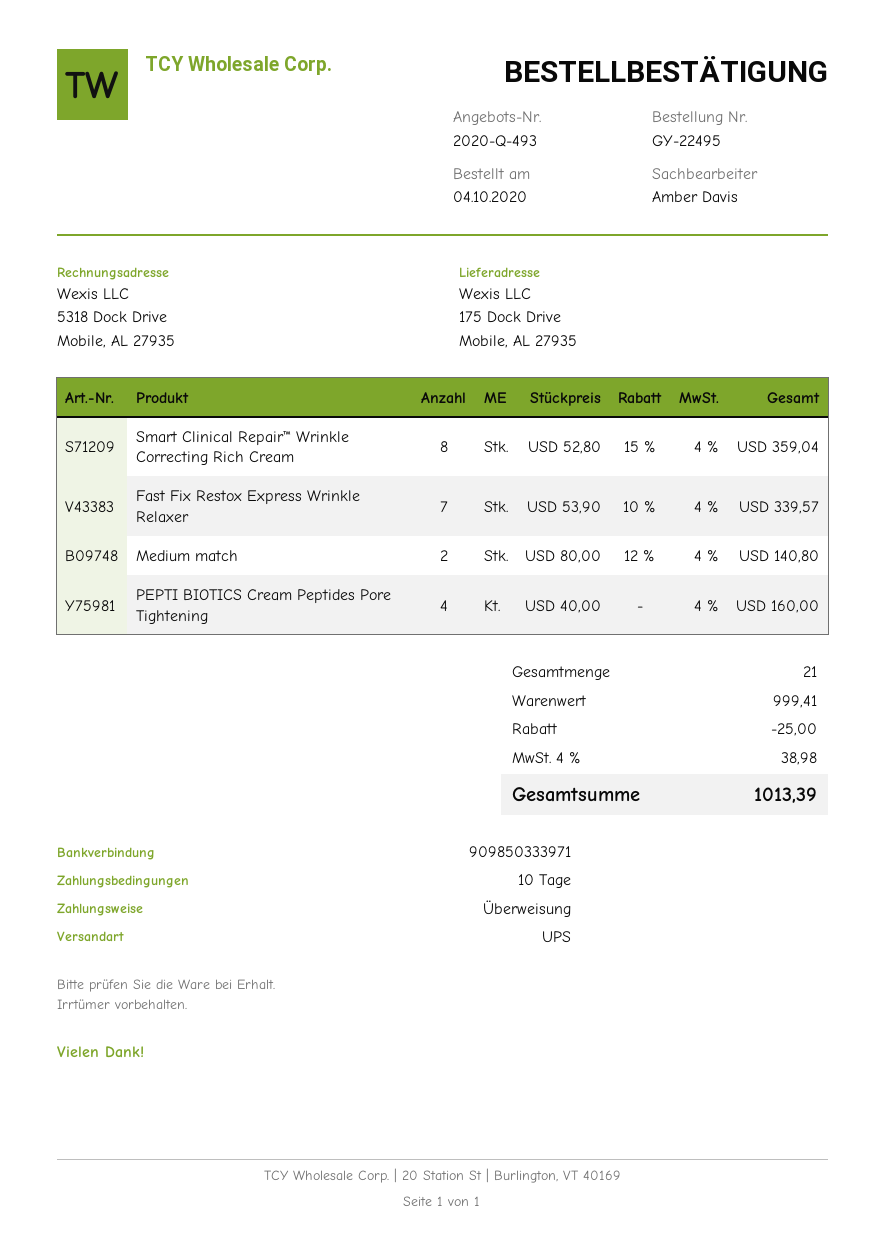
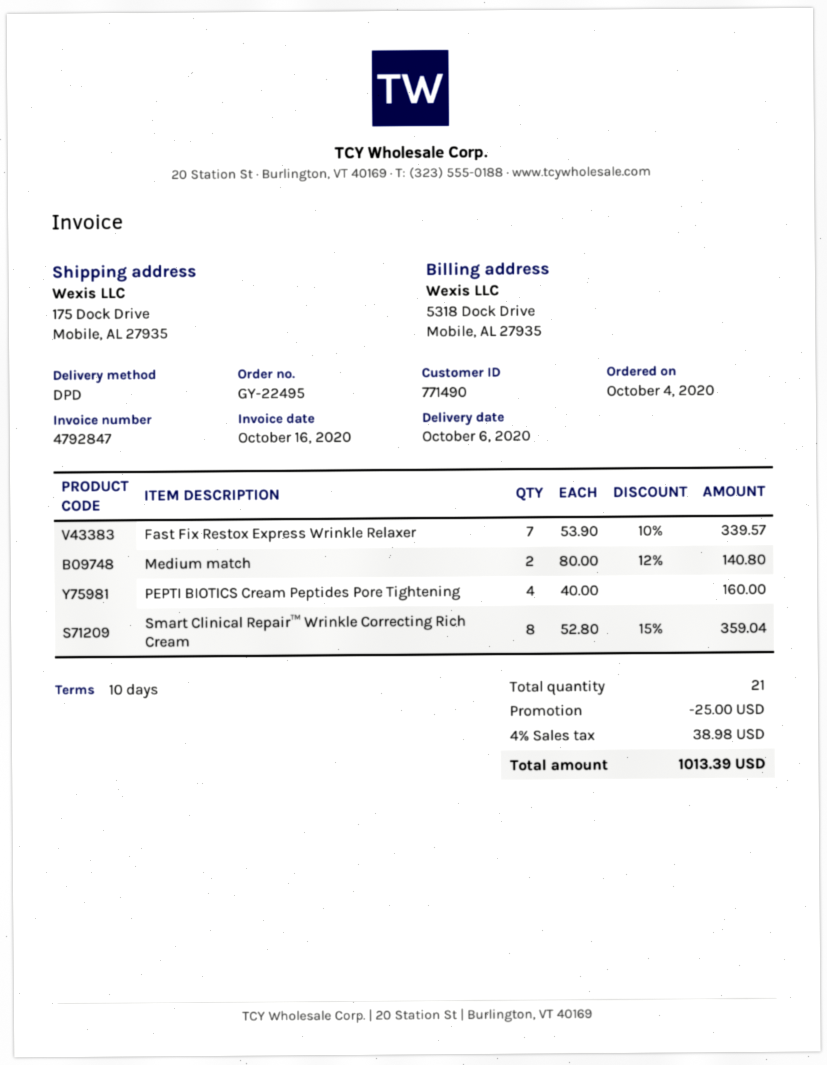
shipping method: UPS -> DPD

